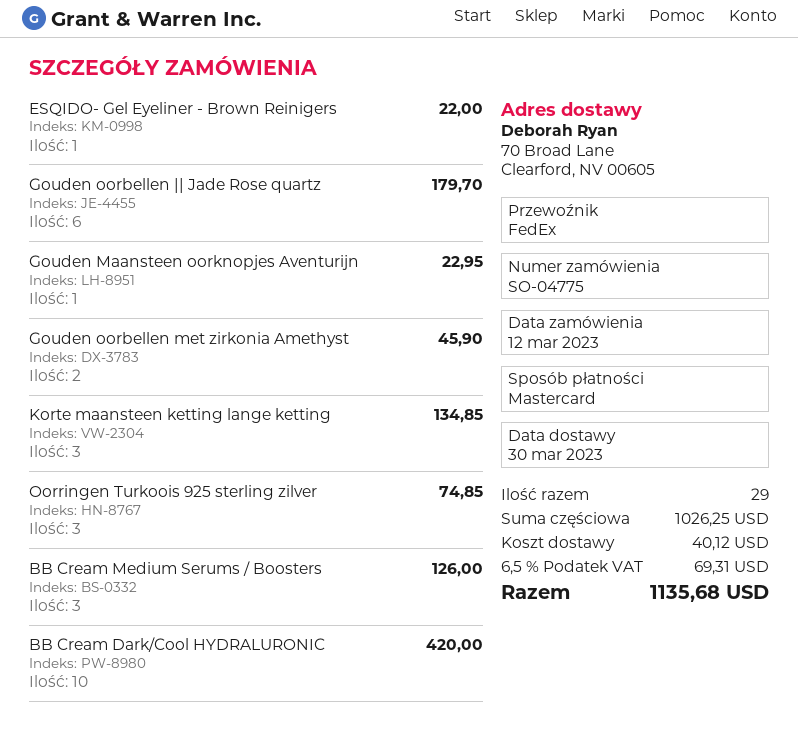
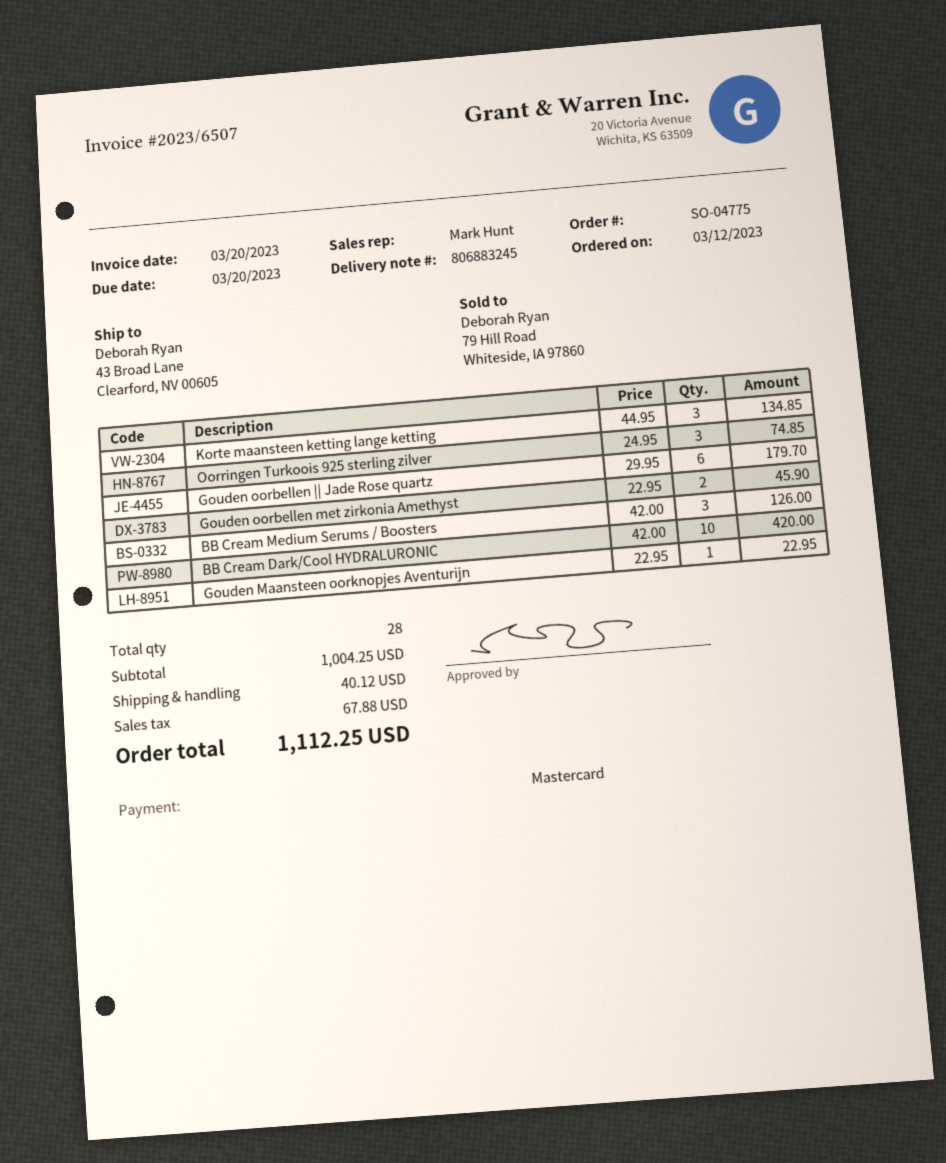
ship to: 70 Broad Lane, Clearford, NV 00605 -> 43 Broad Lane, Clearford, NV 00605
ESQIDO- Gel Eyeliner - Brown Reinigers: 1 for 22.00 -> none
total quantity: 29 -> 28
subtotal: 1026.25 -> 1004.25
tax: 69.31 -> 67.88
total: 1135.68 -> 1112.25

